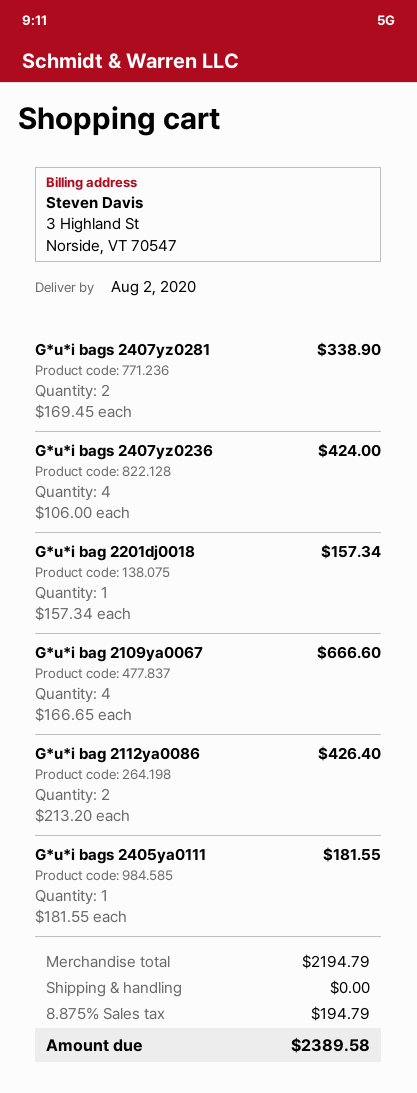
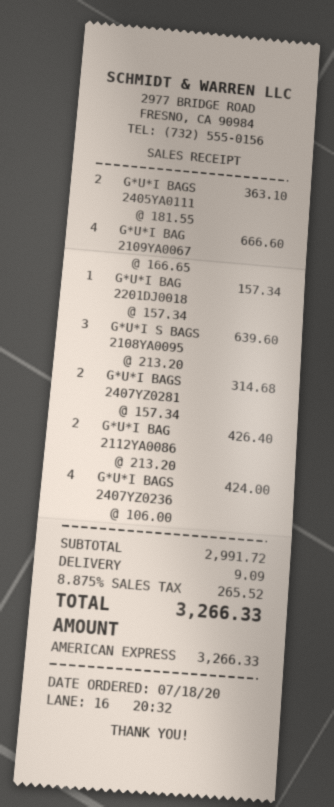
G*u*i bags 2407yz0281: 2 x 169.45 = 338.90 -> 2 x 157.34 = 314.68
G*u*i bags 2405ya0111: 1 x 181.55 = 181.55 -> 2 x 181.55 = 363.10
G*U*I S BAGS 2108YA0095: none -> 3 x 213.20 = 639.60
subtotal: 2194.79 -> 2991.72
shipping: 0.00 -> 9.09
tax: 8.875% = 194.79 -> 8.875% = 265.52
total: 2389.58 -> 3266.33

